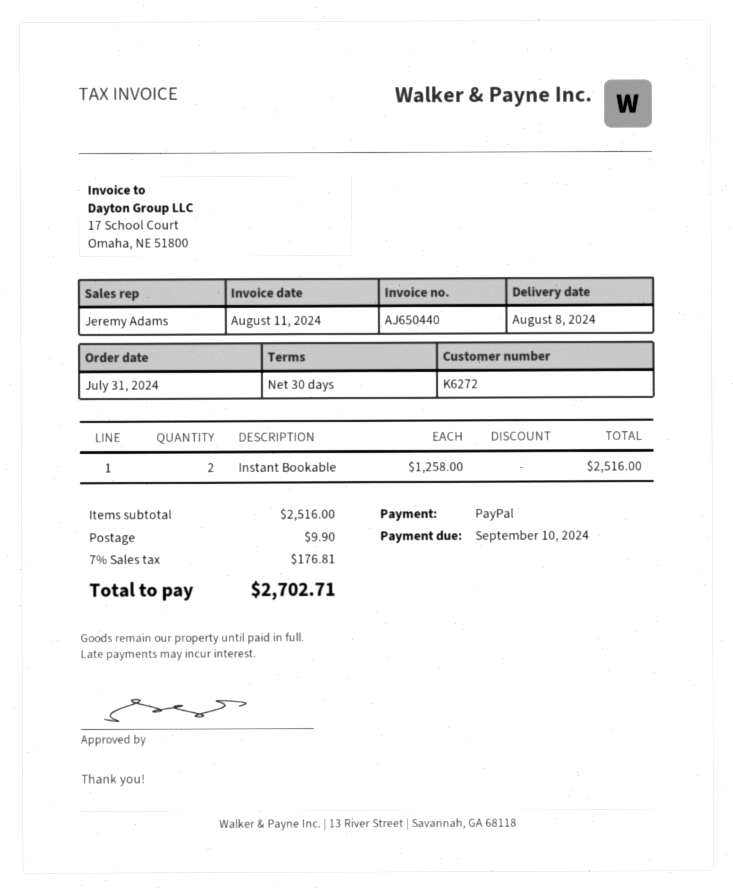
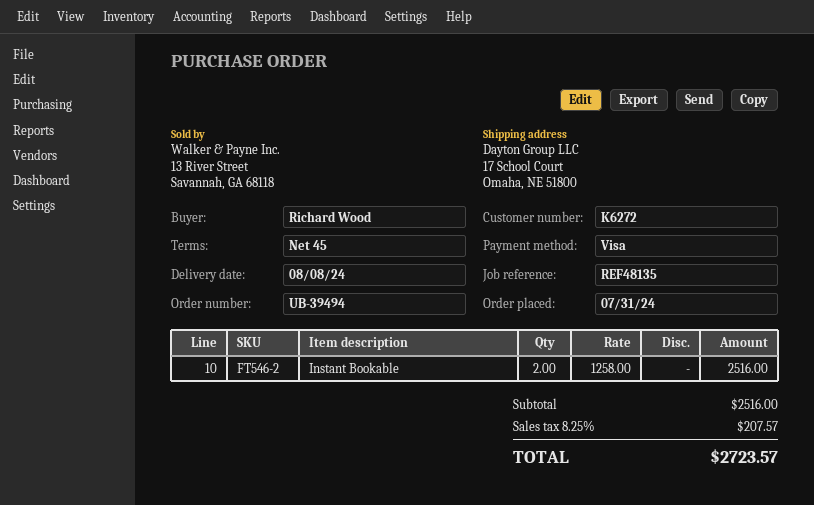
payment terms: 30 days -> 45 days
payment method: PayPal -> Visa
shipping: 9.90 -> none
tax: 7% = 176.81 -> 8.25% = 207.57
total: 2702.71 -> 2723.57

